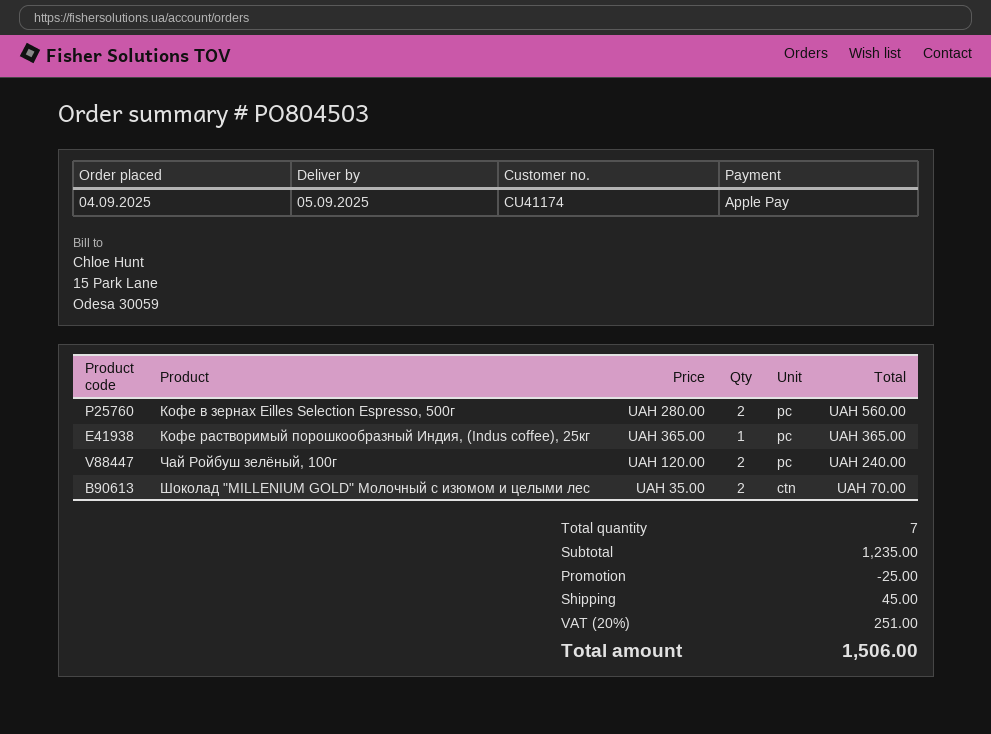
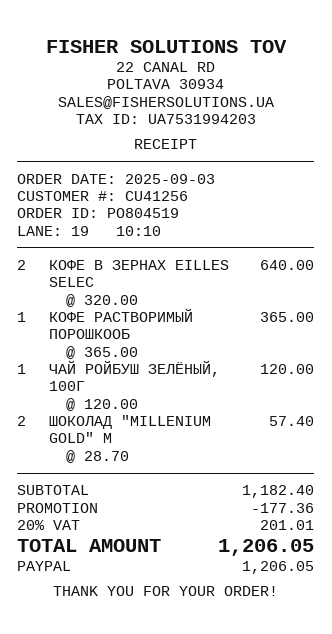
order number: PO804503 -> PO804519
order date: 2025-09-04 -> 2025-09-03
customer number: CU41174 -> CU41256
payment method: Apple Pay -> PayPal
Кофе в зернах Eilles Selection Espresso, 500г: 2 x 280.00 = 560.00 -> 2 x 320.00 = 640.00
Чай Ройбуш зелёный, 100г: 2 x 120.00 = 240.00 -> 1 x 120.00 = 120.00
Шоколад "MILLENIUM GOLD" Молочный с изюмом и целыми лес: 2 x 35.00 = 70.00 -> 2 x 28.70 = 57.40
subtotal: 1235.00 -> 1182.40
discount: 25.00 -> 177.36
shipping: 45.00 -> none
tax: 20% = 251.00 -> 20% = 201.01
total: 1506.00 -> 1206.05

